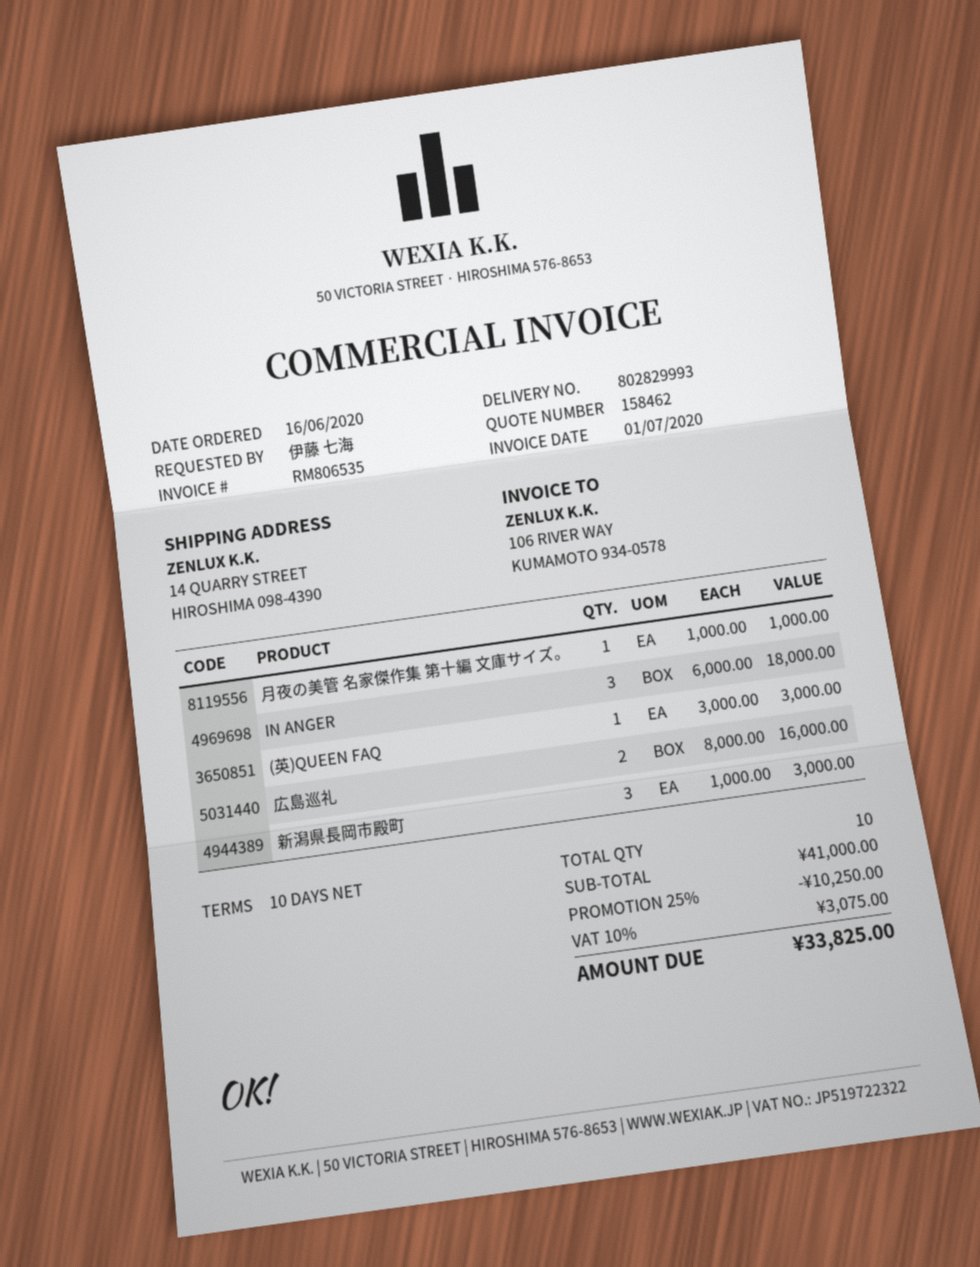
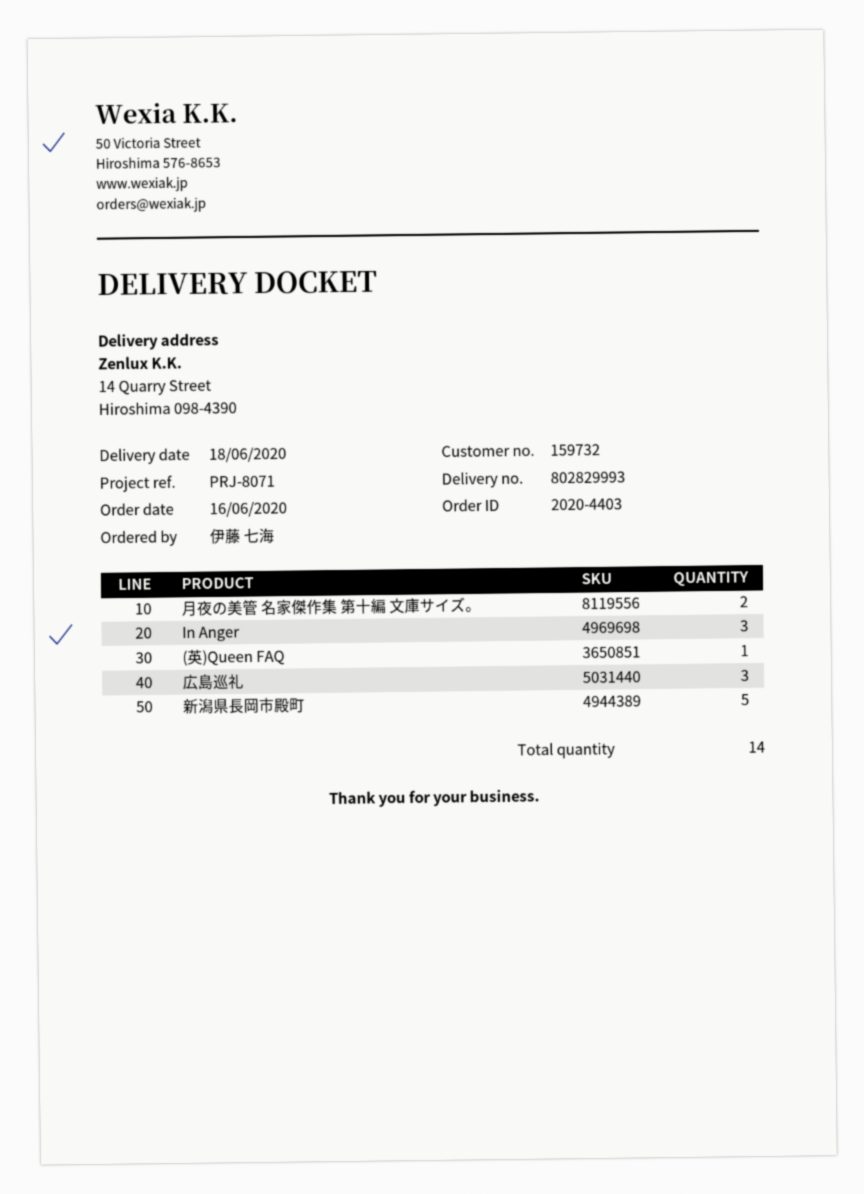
月夜の美管 名家傑作集 第十編 文庫サイズ。: 1 -> 2
広島巡礼: 2 -> 3
新潟県長岡市殿町: 3 -> 5
total quantity: 10 -> 14

